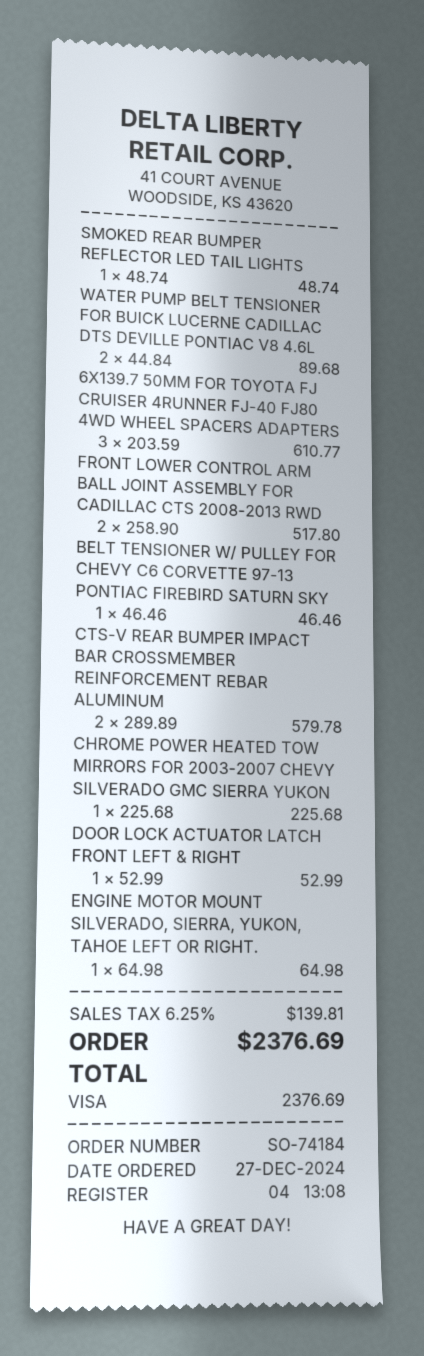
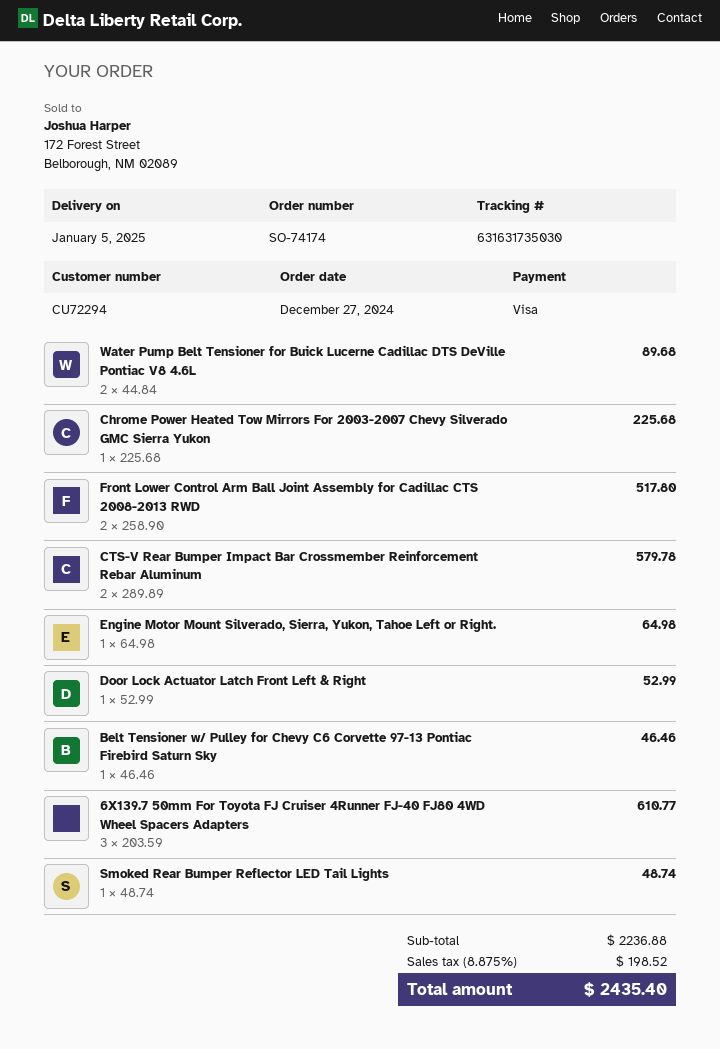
order number: SO-74184 -> SO-74174
tax: 6.25% = 139.81 -> 8.875% = 198.52
total: 2376.69 -> 2435.40

